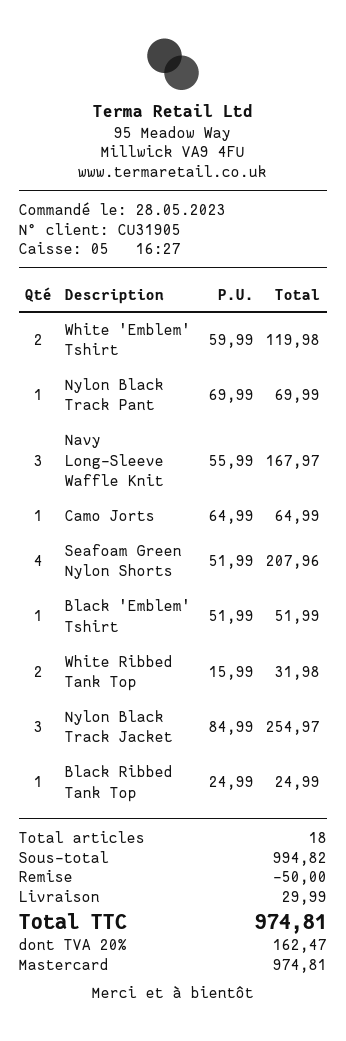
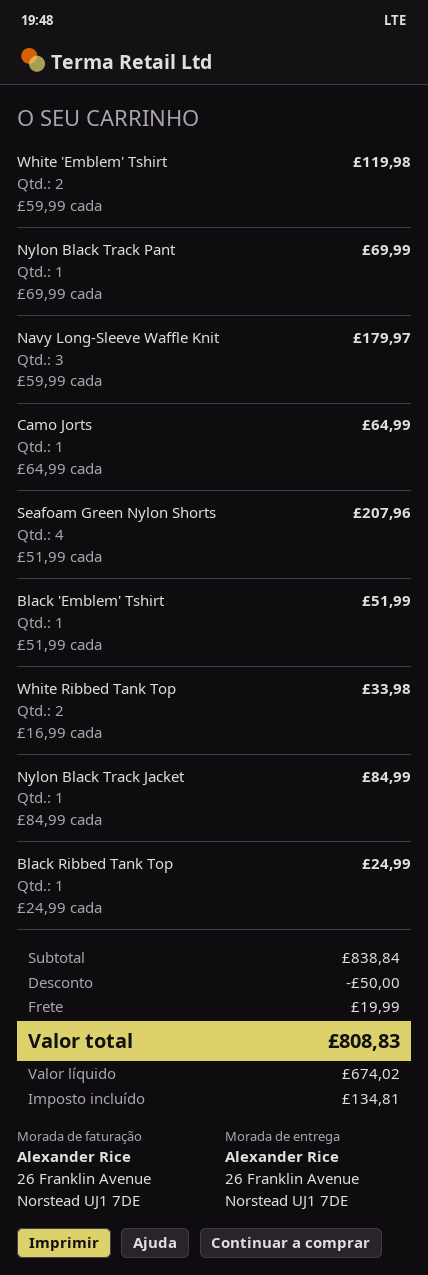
Navy Long-Sleeve Waffle Knit: 3 x 55.99 = 167.97 -> 3 x 59.99 = 179.97
White Ribbed Tank Top: 2 x 15.99 = 31.98 -> 2 x 16.99 = 33.98
Nylon Black Track Jacket: 3 x 84.99 = 254.97 -> 1 x 84.99 = 84.99
subtotal: 994.82 -> 838.84
shipping: 29.99 -> 19.99
tax: 162.47 -> 134.81
total: 974.81 -> 808.83

